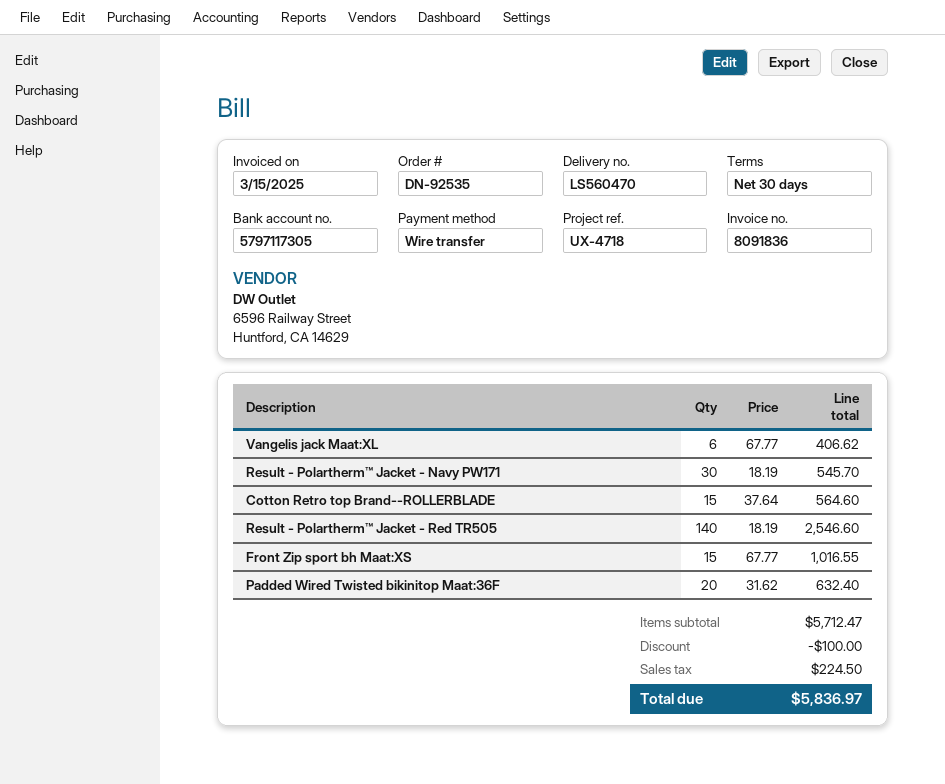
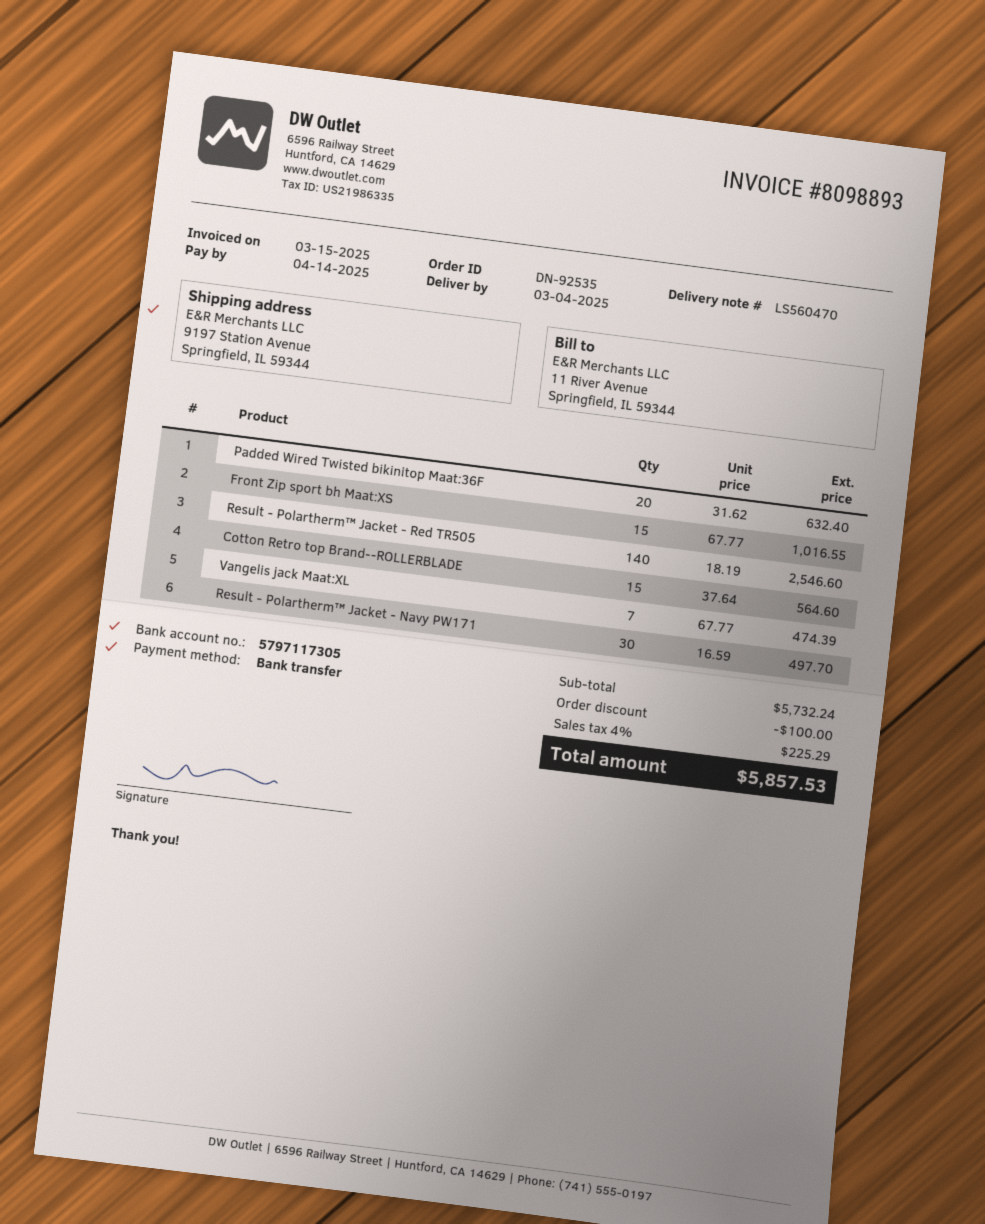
invoice number: 8091836 -> 8098893
Vangelis jack Maat:XL: 6 x 67.77 = 406.62 -> 7 x 67.77 = 474.39
Result - Polartherm™ Jacket - Navy PW171: 30 x 18.19 = 545.70 -> 30 x 16.59 = 497.70
subtotal: 5712.47 -> 5732.24
tax: 224.50 -> 225.29
total: 5836.97 -> 5857.53

